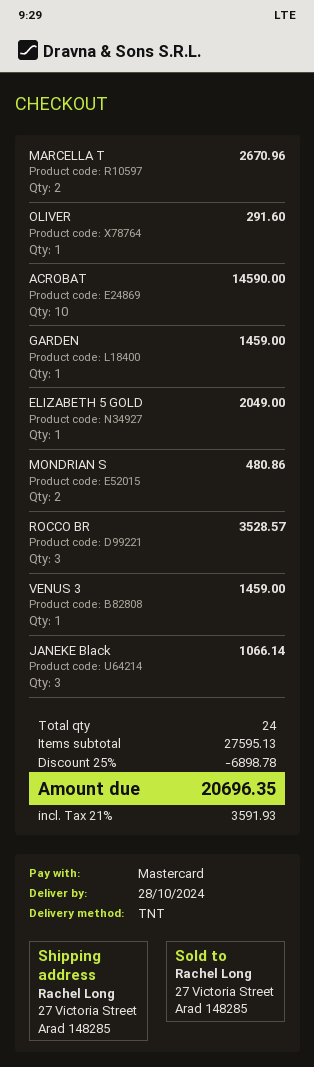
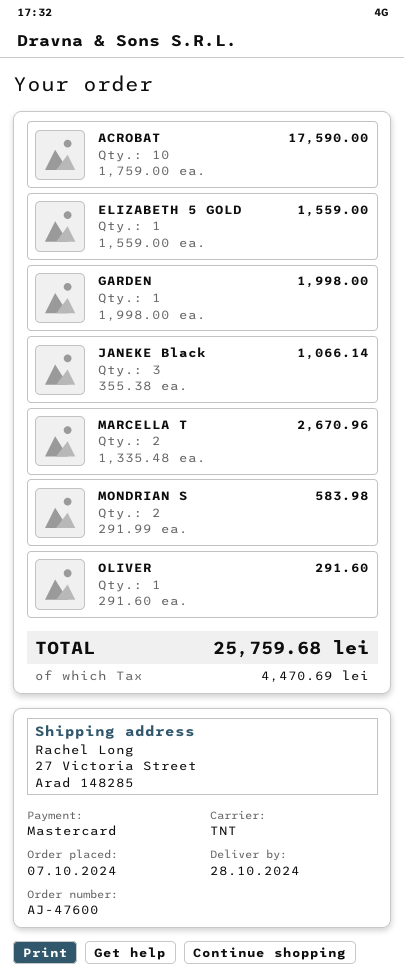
ACROBAT: 10 for 14590.00 -> 10 for 17590.00
GARDEN: 1 for 1459.00 -> 1 for 1998.00
ELIZABETH 5 GOLD: 1 for 2049.00 -> 1 for 1559.00
MONDRIAN S: 2 for 480.86 -> 2 for 583.98
ROCCO BR: 3 for 3528.57 -> none
VENUS 3: 1 for 1459.00 -> none
discount: 25% = 6898.78 -> none
tax: 3591.93 -> 4470.69
total: 20696.35 -> 25759.68

